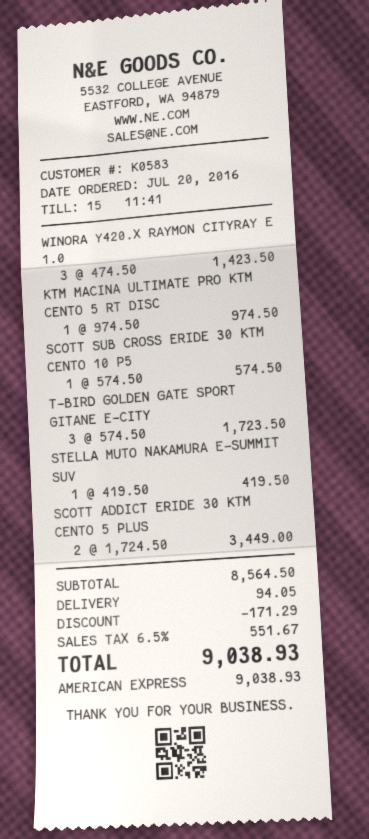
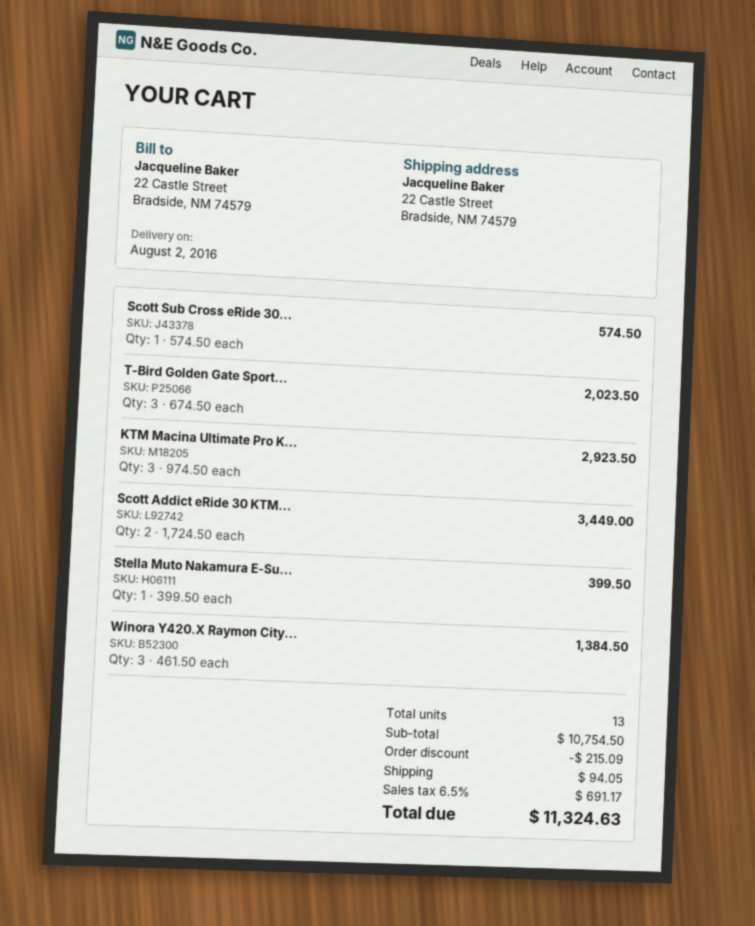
WINORA Y420.X RAYMON CITYRAY E 1.0: 3 x 474.50 = 1423.50 -> 3 x 461.50 = 1384.50
KTM MACINA ULTIMATE PRO KTM CENTO 5 RT DISC: 1 x 974.50 = 974.50 -> 3 x 974.50 = 2923.50
T-BIRD GOLDEN GATE SPORT GITANE E-CITY: 3 x 574.50 = 1723.50 -> 3 x 674.50 = 2023.50
STELLA MUTO NAKAMURA E-SUMMIT SUV: 1 x 419.50 = 419.50 -> 1 x 399.50 = 399.50
subtotal: 8564.50 -> 10754.50
discount: 171.29 -> 215.09
tax: 6.5% = 551.67 -> 6.5% = 691.17
total: 9038.93 -> 11324.63

